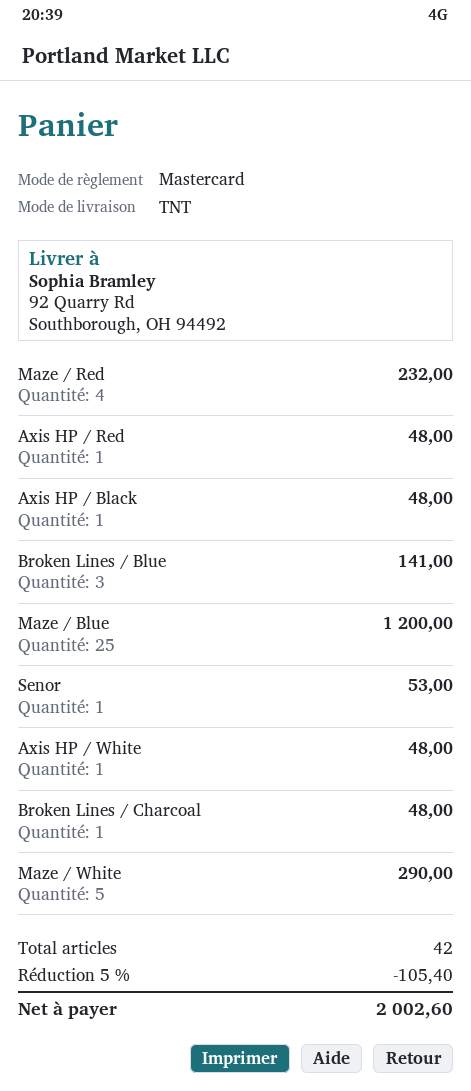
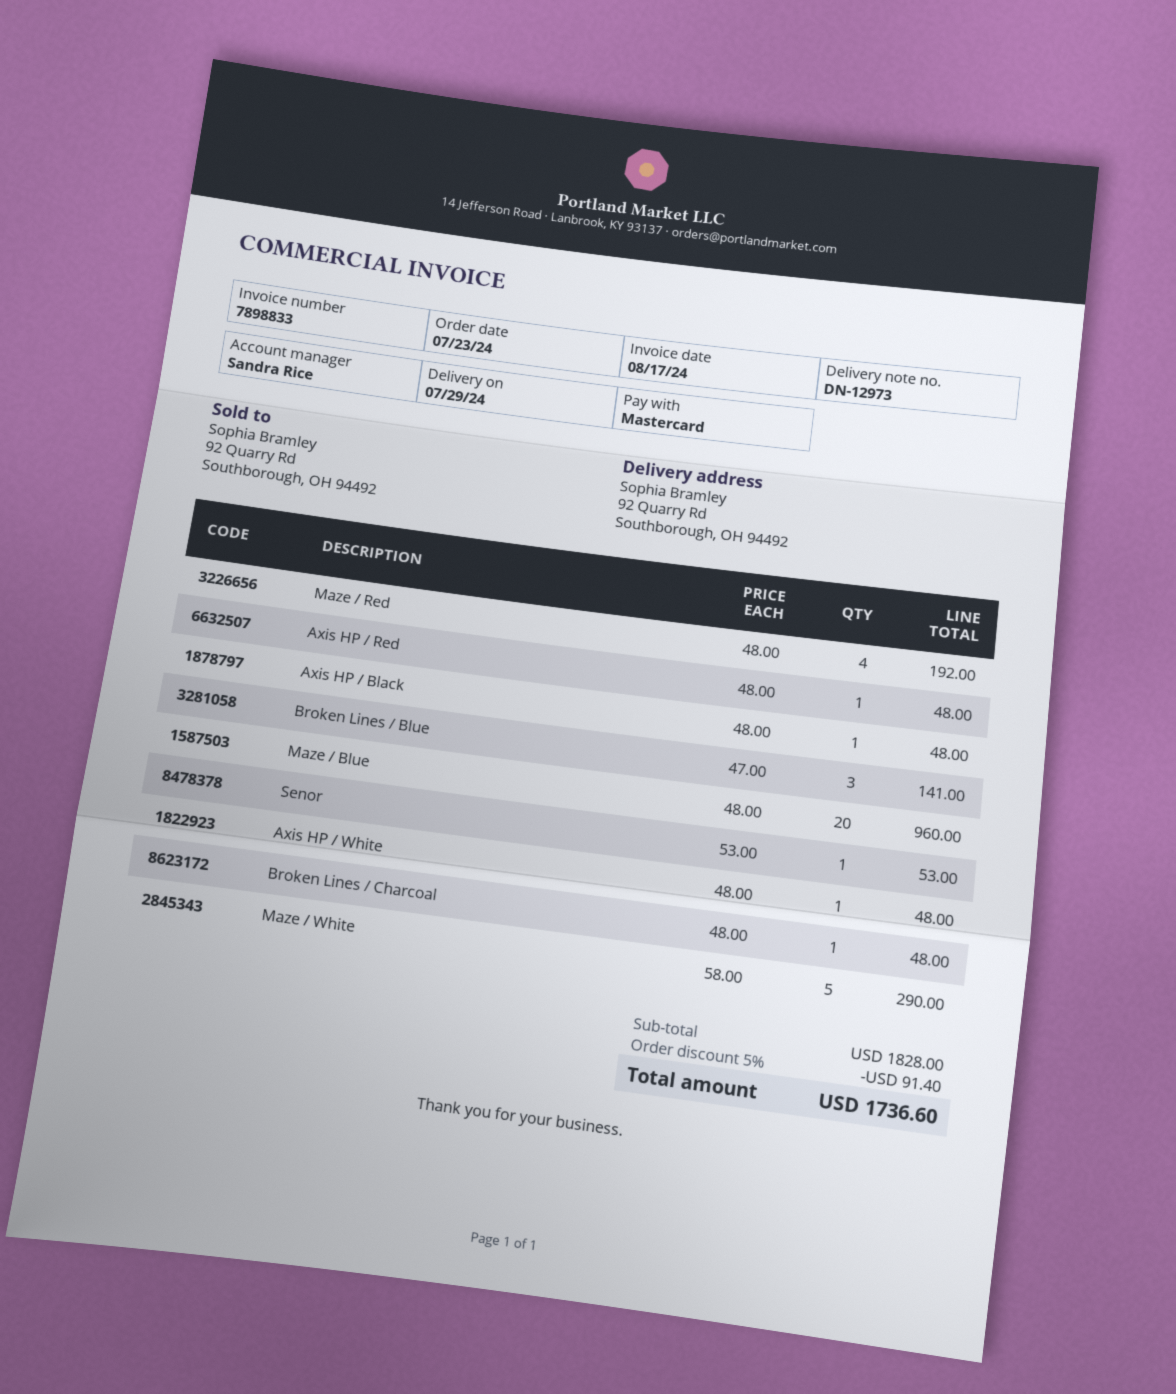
Maze / Red: 4 for 232.00 -> 4 for 192.00
Maze / Blue: 25 for 1200.00 -> 20 for 960.00
discount: 5% = 105.40 -> 5% = 91.40
total: 2002.60 -> 1736.60

